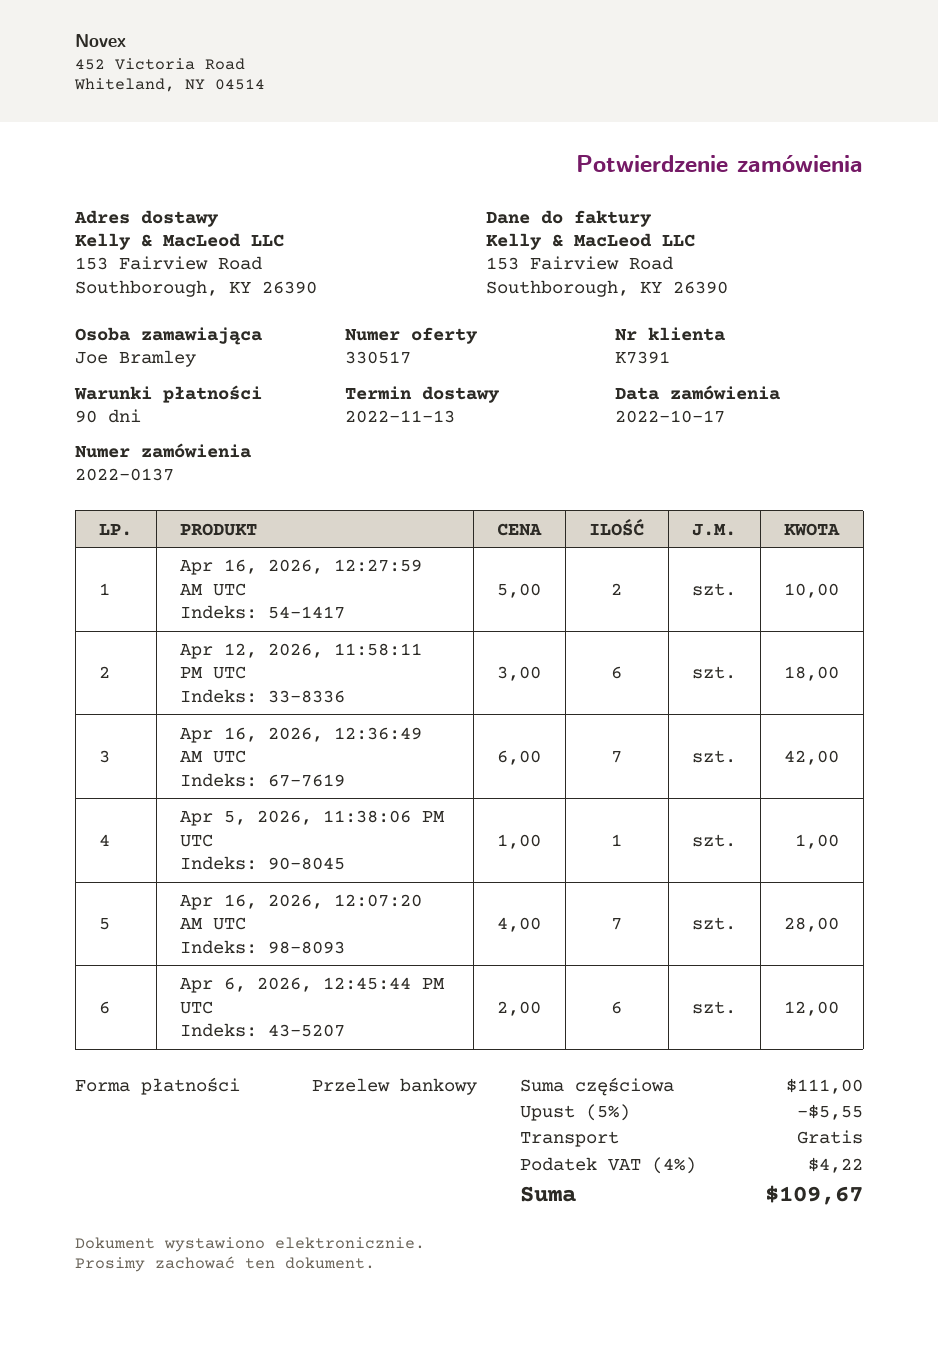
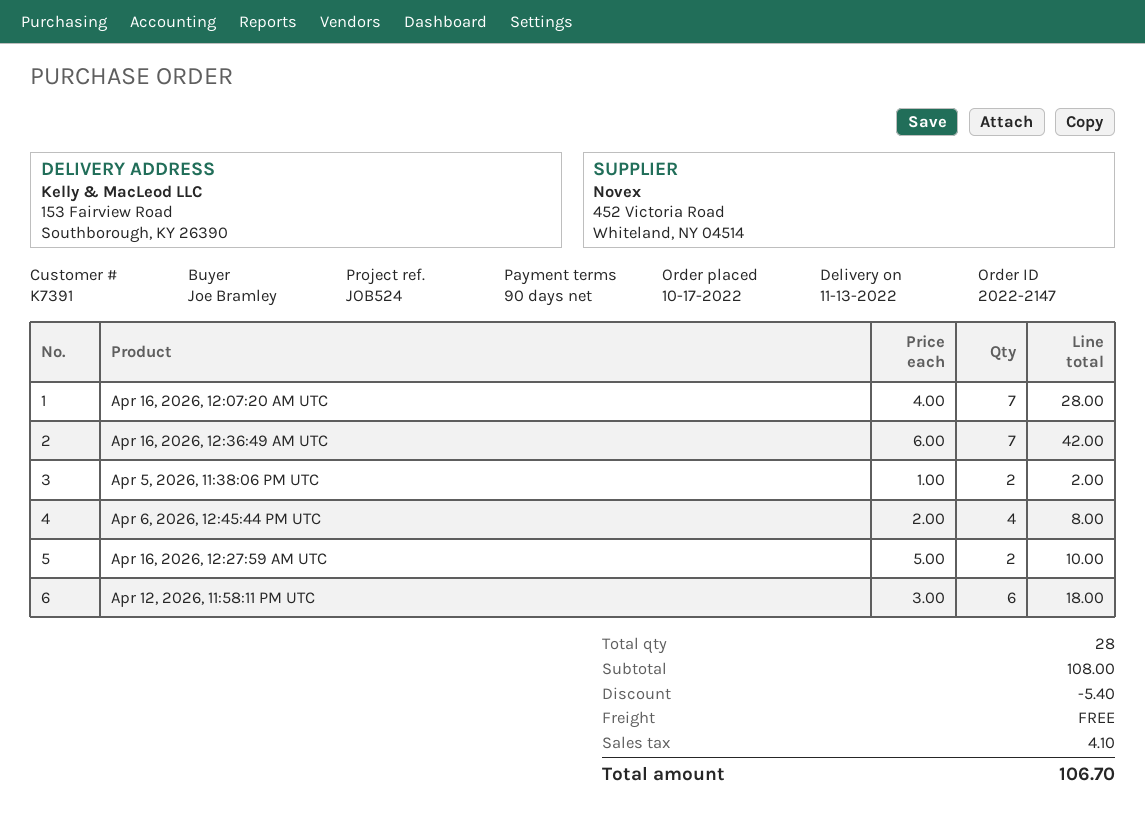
order number: 2022-0137 -> 2022-2147
Apr 5, 2026, 11:38:06 PM UTC: 1 x 1.00 = 1.00 -> 2 x 1.00 = 2.00
Apr 6, 2026, 12:45:44 PM UTC: 6 x 2.00 = 12.00 -> 4 x 2.00 = 8.00
subtotal: 111.00 -> 108.00
discount: 5.55 -> 5.40
tax: 4.22 -> 4.10
total: 109.67 -> 106.70

